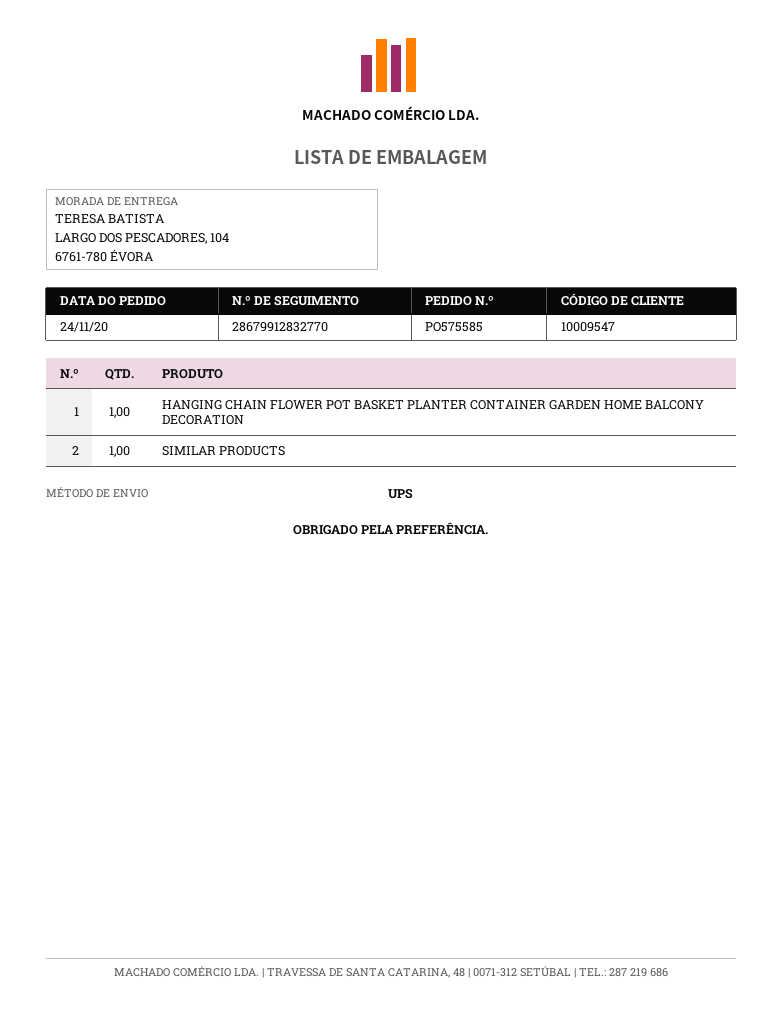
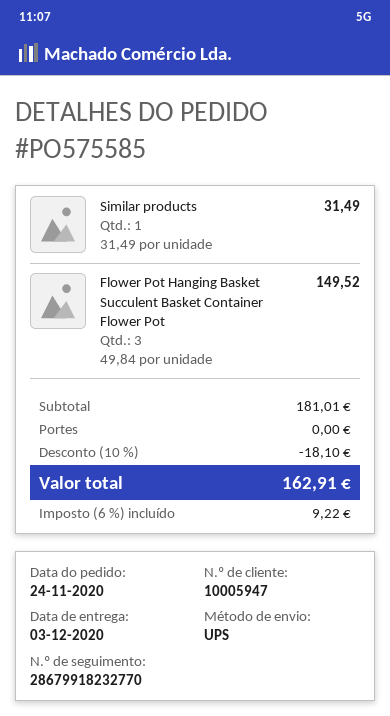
customer number: 10009547 -> 10005947
tracking number: 28679912832770 -> 28679918232770
HANGING CHAIN FLOWER POT BASKET PLANTER CONTAINER GARDEN HOME BALCONY DECORATION: 1 -> none
Flower Pot Hanging Basket Succulent Basket Container Flower Pot: none -> 3

